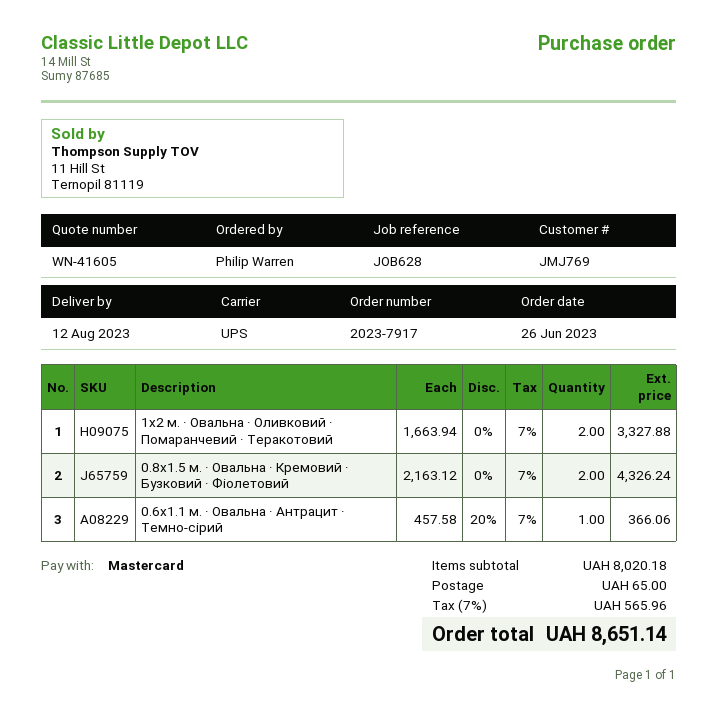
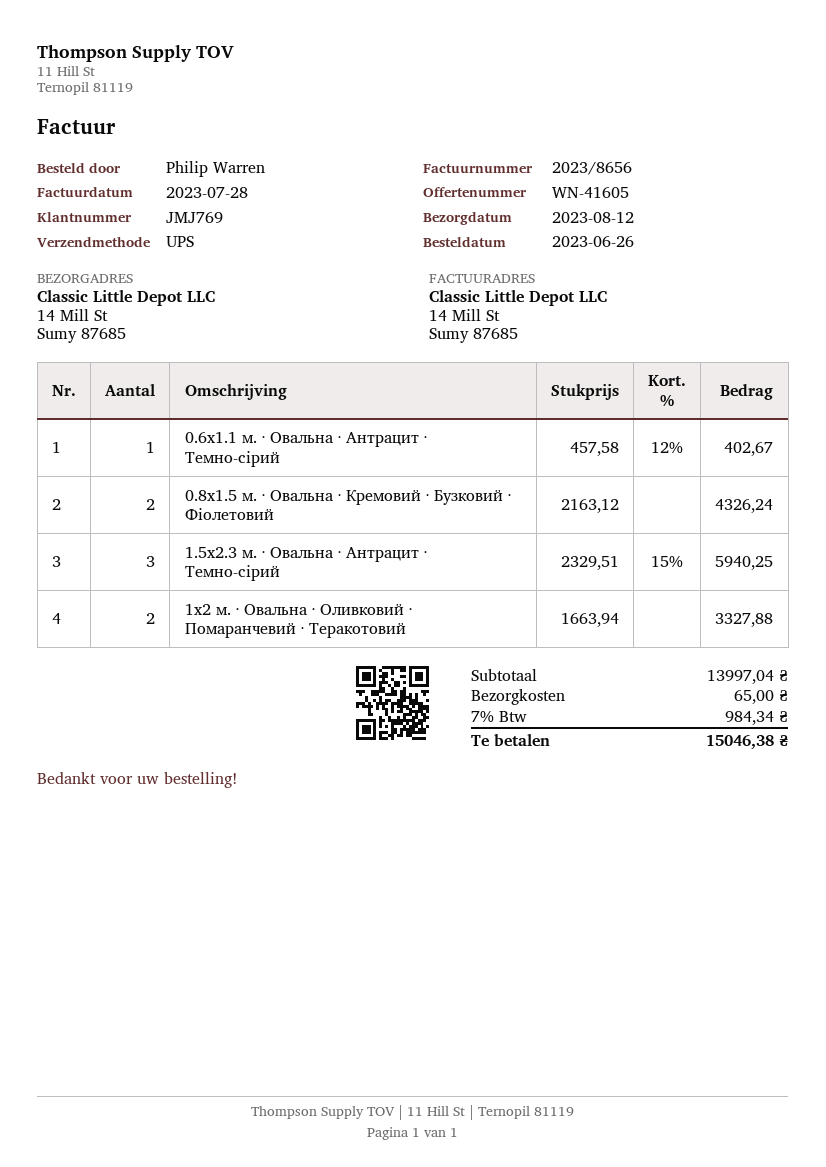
0.6x1.1 м. · Овальна · Антрацит · Темно-сірий: 1 x 457.58 - 20% = 366.06 -> 1 x 457.58 - 12% = 402.67
1.5x2.3 м. · Овальна · Антрацит · Темно-сірий: none -> 3 x 2329.51 - 15% = 5940.25
subtotal: 8020.18 -> 13997.04
tax: 7% = 565.96 -> 7% = 984.34
total: 8651.14 -> 15046.38

